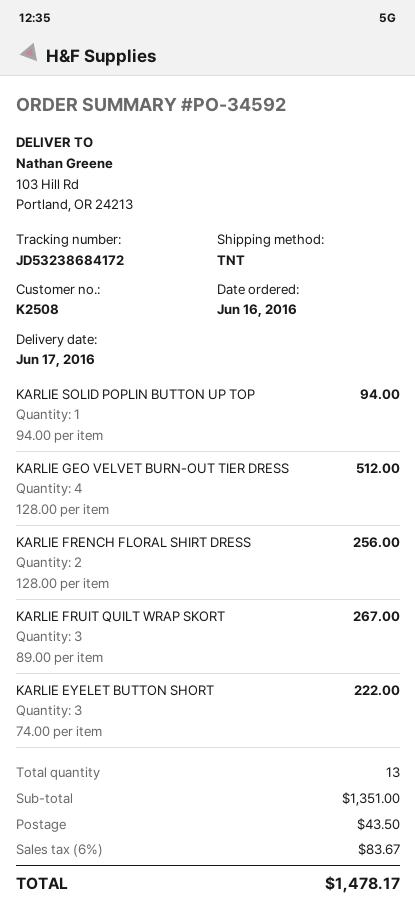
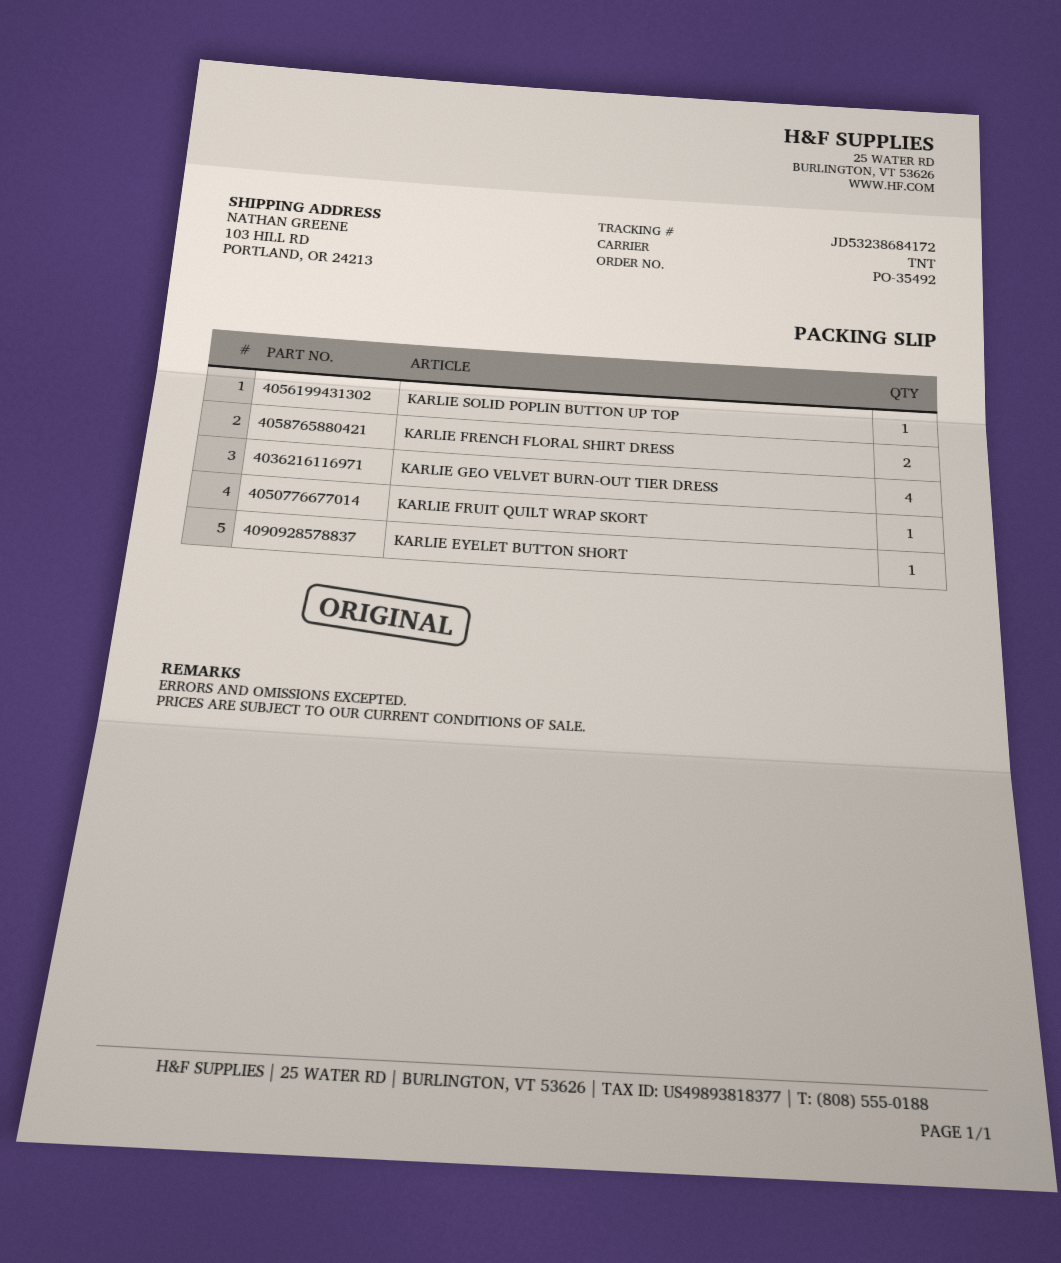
order number: PO-34592 -> PO-35492
KARLIE FRUIT QUILT WRAP SKORT: 3 -> 1
KARLIE EYELET BUTTON SHORT: 3 -> 1

